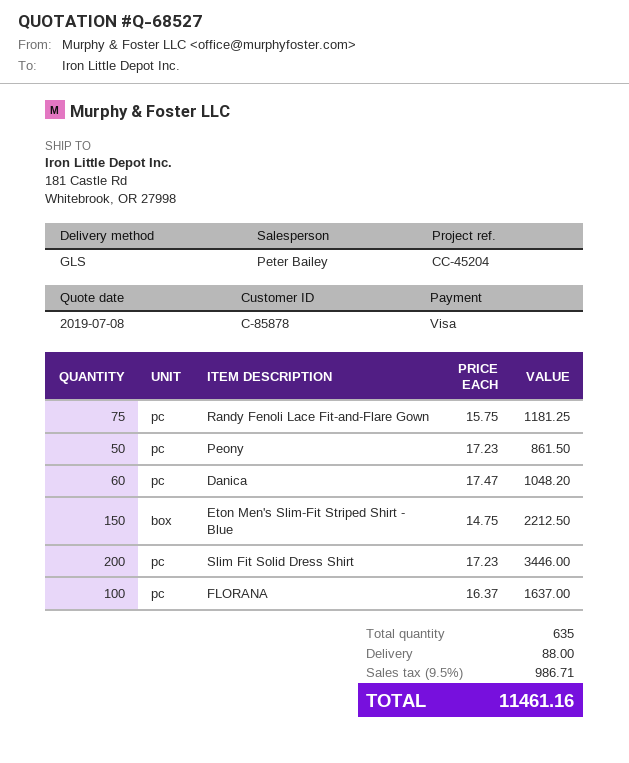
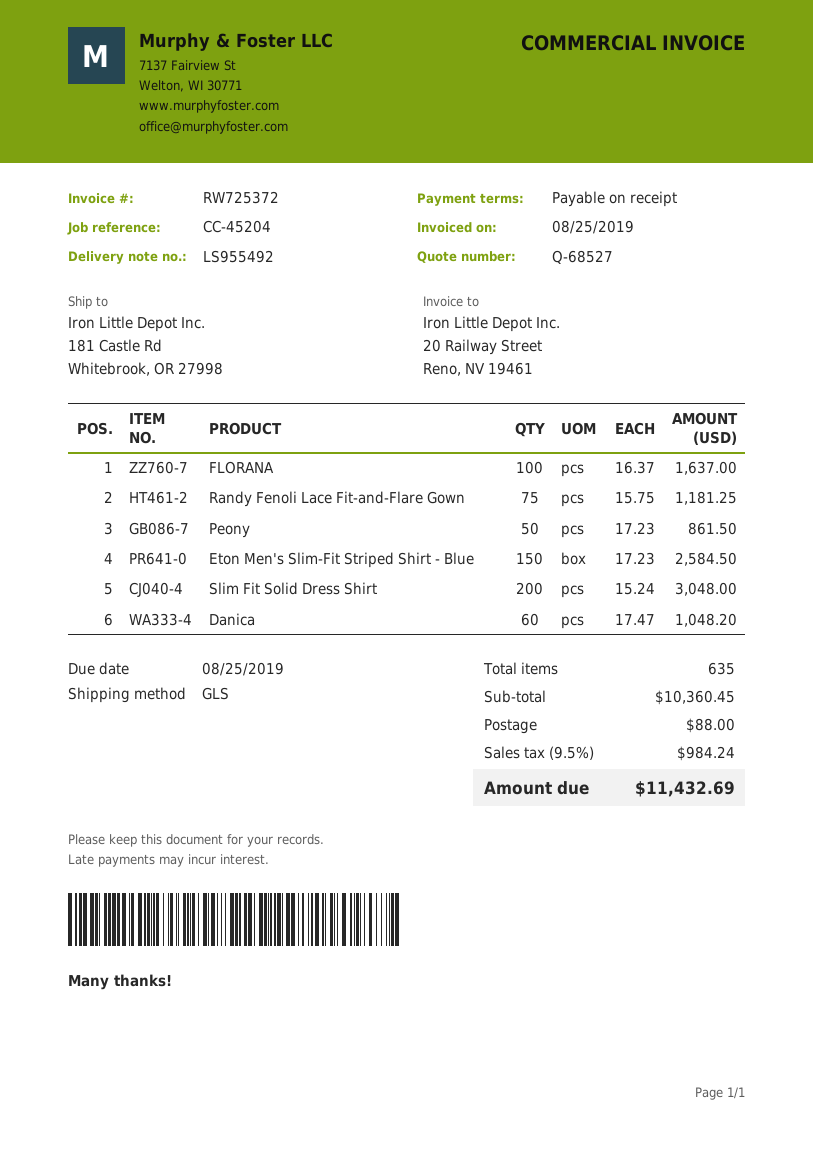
Eton Men's Slim-Fit Striped Shirt - Blue: 150 x 14.75 = 2212.50 -> 150 x 17.23 = 2584.50
Slim Fit Solid Dress Shirt: 200 x 17.23 = 3446.00 -> 200 x 15.24 = 3048.00
tax: 9.5% = 986.71 -> 9.5% = 984.24
total: 11461.16 -> 11432.69

